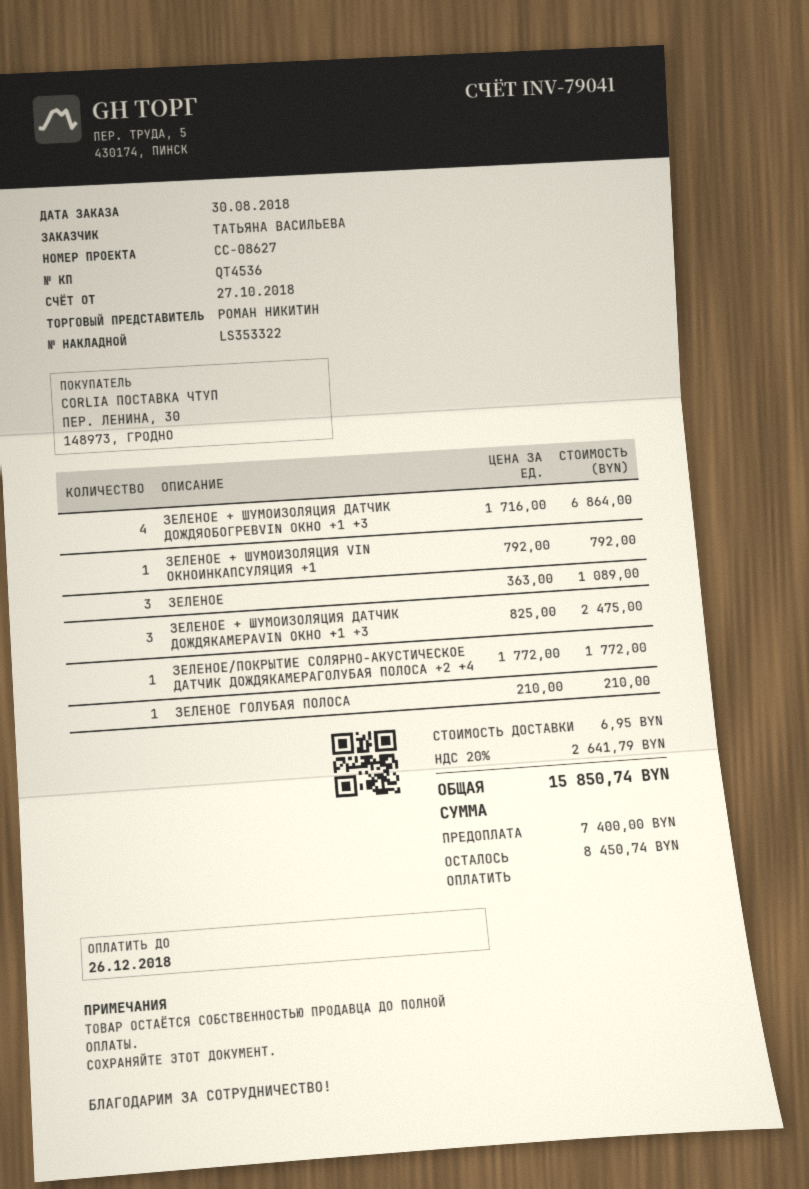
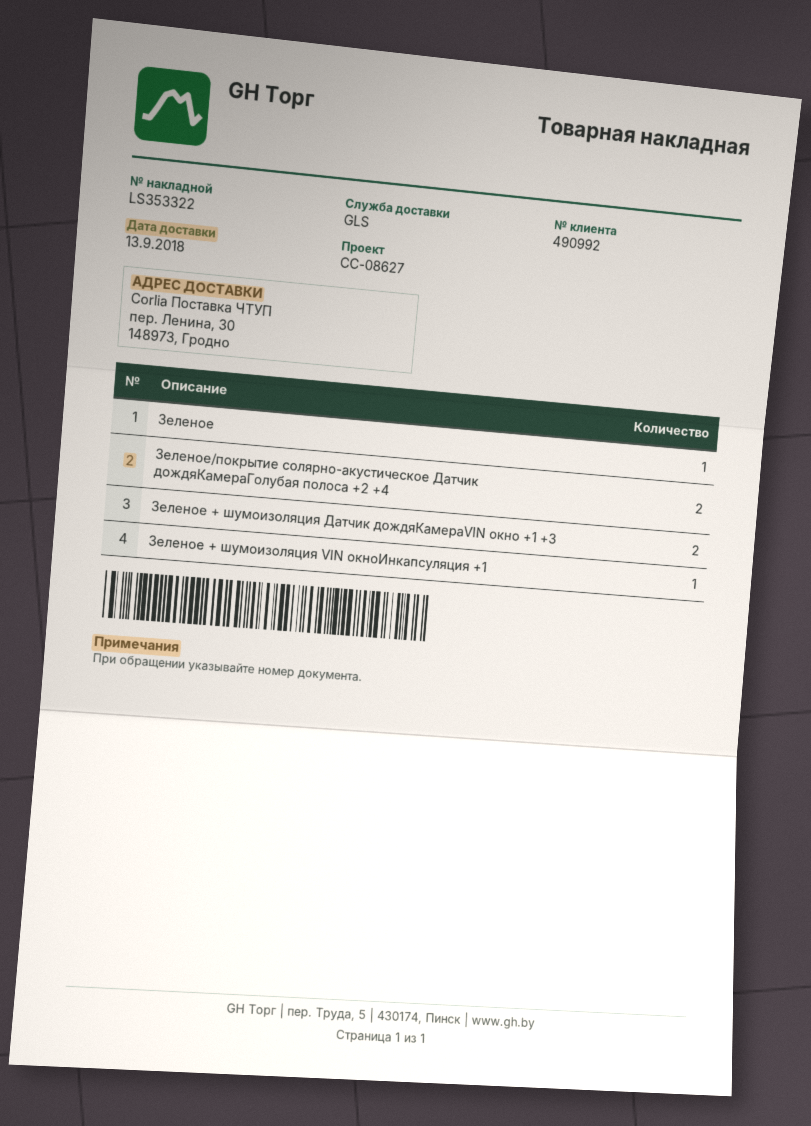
ЗЕЛЕНОЕ + ШУМОИЗОЛЯЦИЯ ДАТЧИК ДОЖДЯОБОГРЕВVIN ОКНО +1 +3: 4 -> none
ЗЕЛЕНОЕ: 3 -> 1
ЗЕЛЕНОЕ + ШУМОИЗОЛЯЦИЯ ДАТЧИК ДОЖДЯКАМЕРАVIN ОКНО +1 +3: 3 -> 2
ЗЕЛЕНОЕ/ПОКРЫТИЕ СОЛЯРНО-АКУСТИЧЕСКОЕ ДАТЧИК ДОЖДЯКАМЕРАГОЛУБАЯ ПОЛОСА +2 +4: 1 -> 2
ЗЕЛЕНОЕ ГОЛУБАЯ ПОЛОСА: 1 -> none

